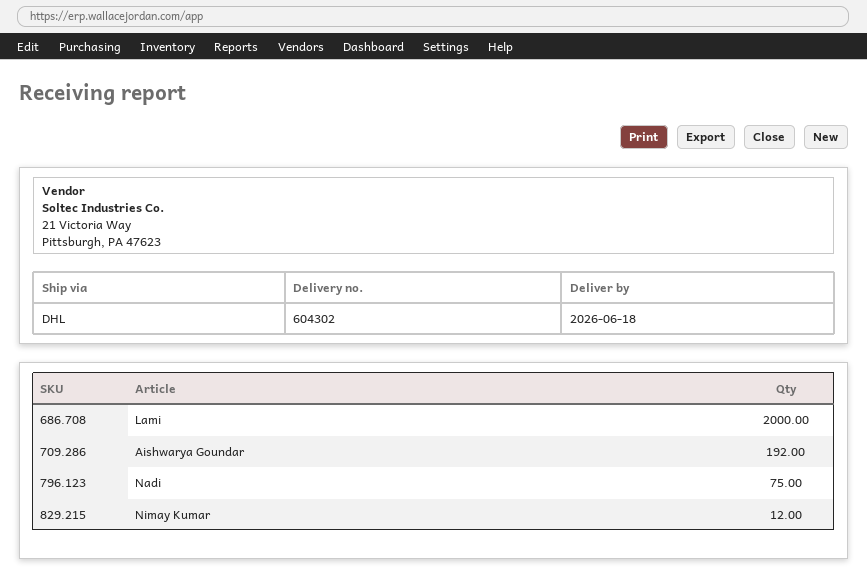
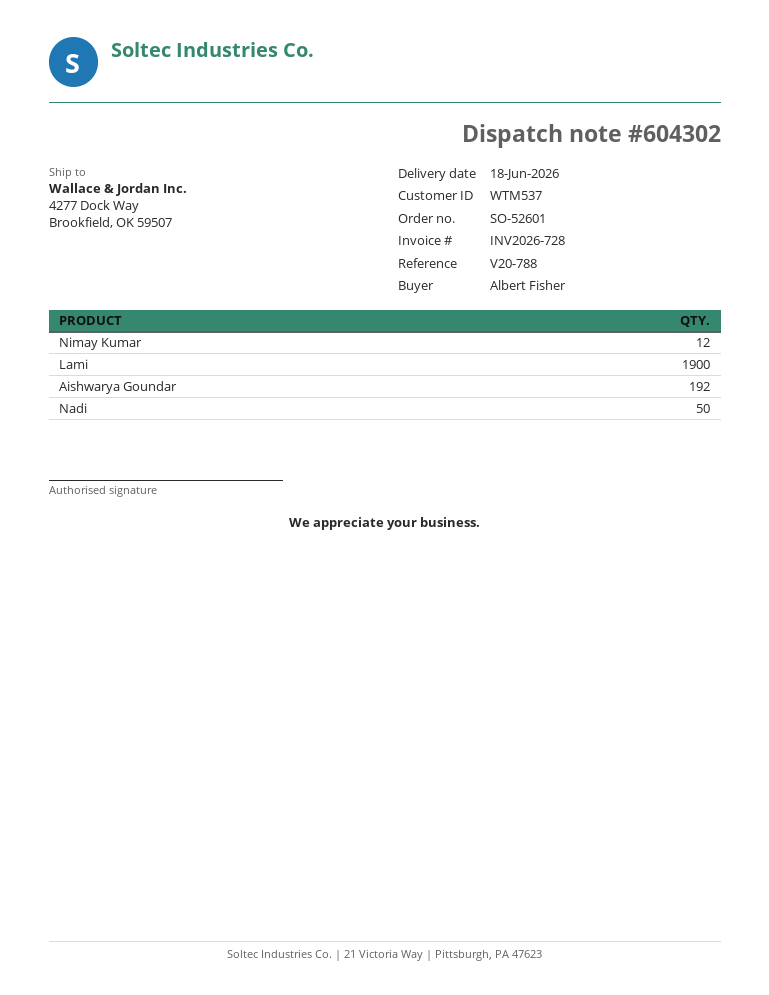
Lami: 2000 -> 1900
Nadi: 75 -> 50

